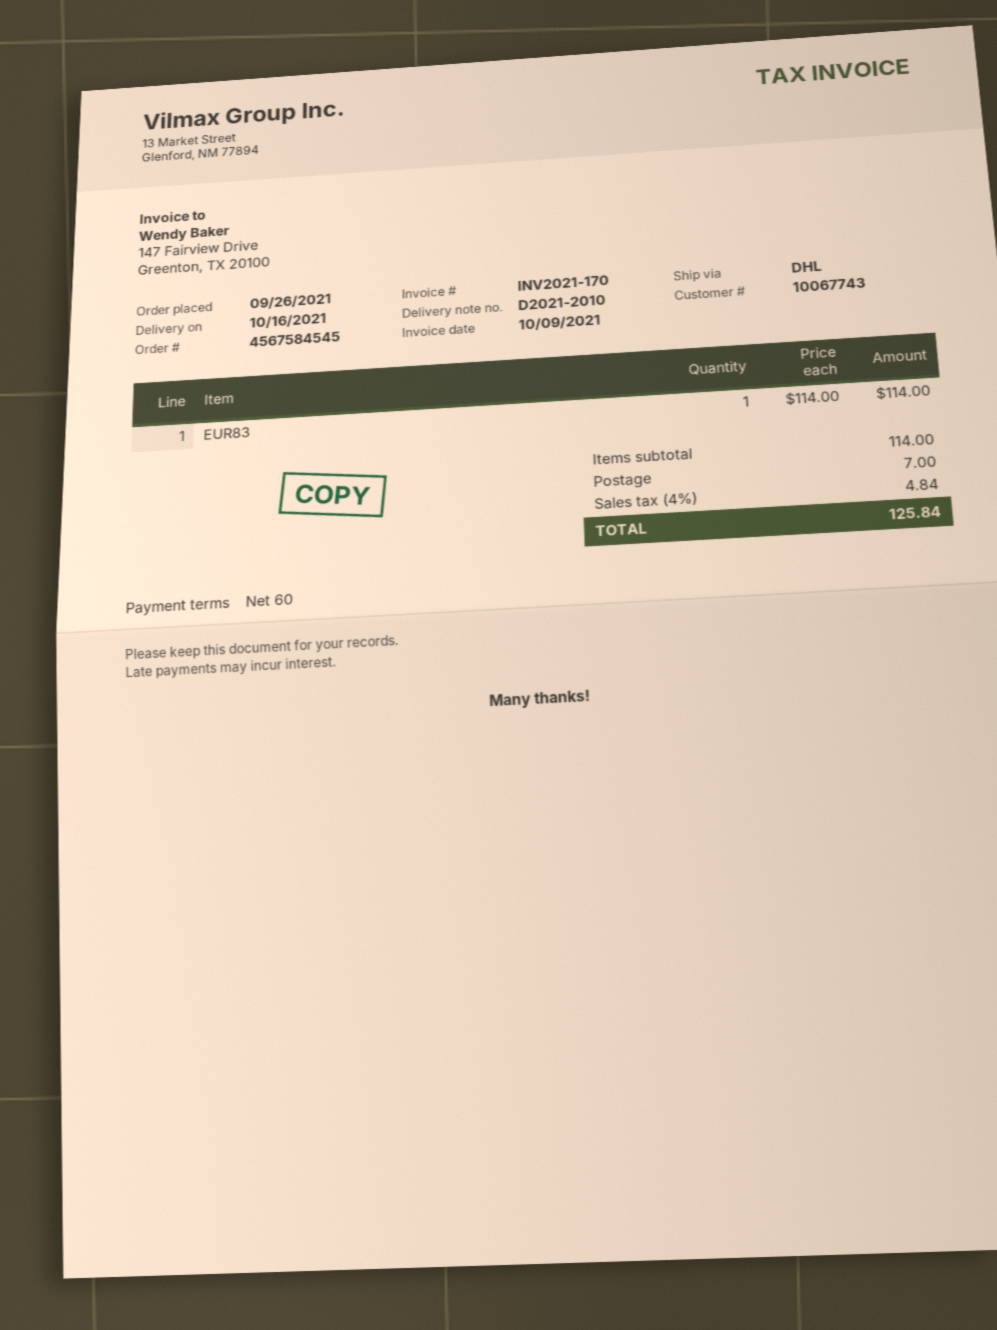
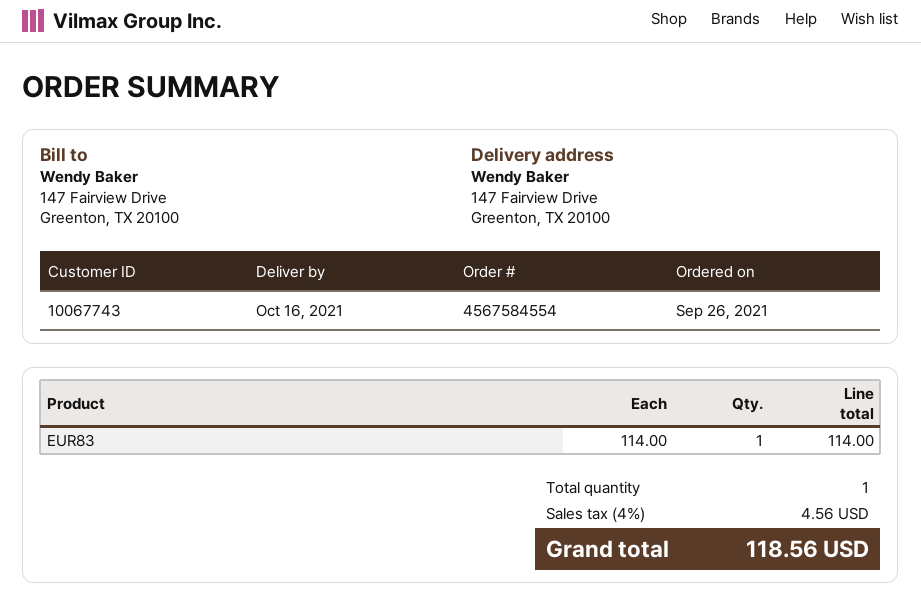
order number: 4567584545 -> 4567584554
shipping: 7.00 -> none
tax: 4% = 4.84 -> 4% = 4.56
total: 125.84 -> 118.56

